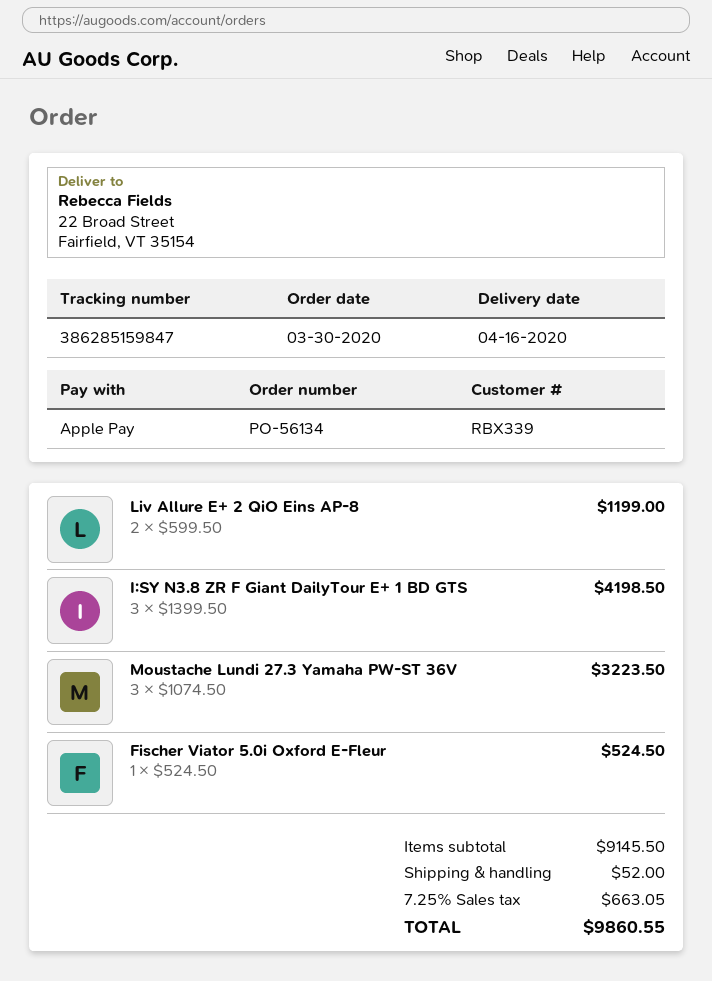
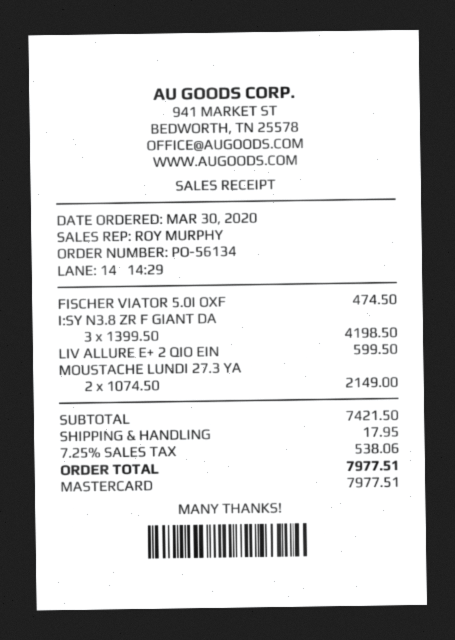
payment method: Apple Pay -> Mastercard
Liv Allure E+ 2 QiO Eins AP-8: 2 x 599.50 = 1199.00 -> 1 x 599.50 = 599.50
Moustache Lundi 27.3 Yamaha PW-ST 36V: 3 x 1074.50 = 3223.50 -> 2 x 1074.50 = 2149.00
Fischer Viator 5.0i Oxford E-Fleur: 1 x 524.50 = 524.50 -> 1 x 474.50 = 474.50
subtotal: 9145.50 -> 7421.50
shipping: 52.00 -> 17.95
tax: 7.25% = 663.05 -> 7.25% = 538.06
total: 9860.55 -> 7977.51

